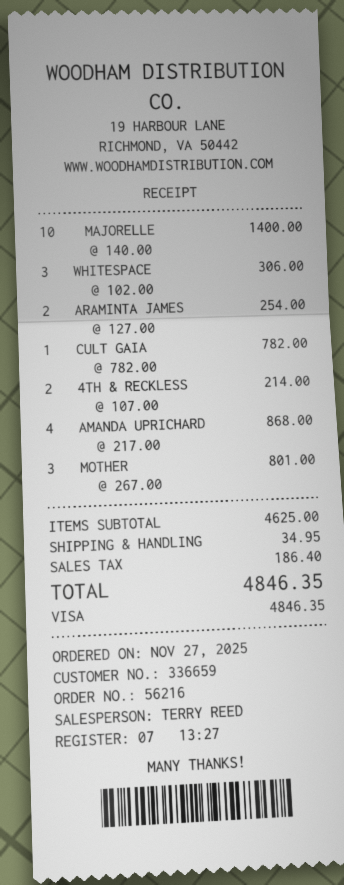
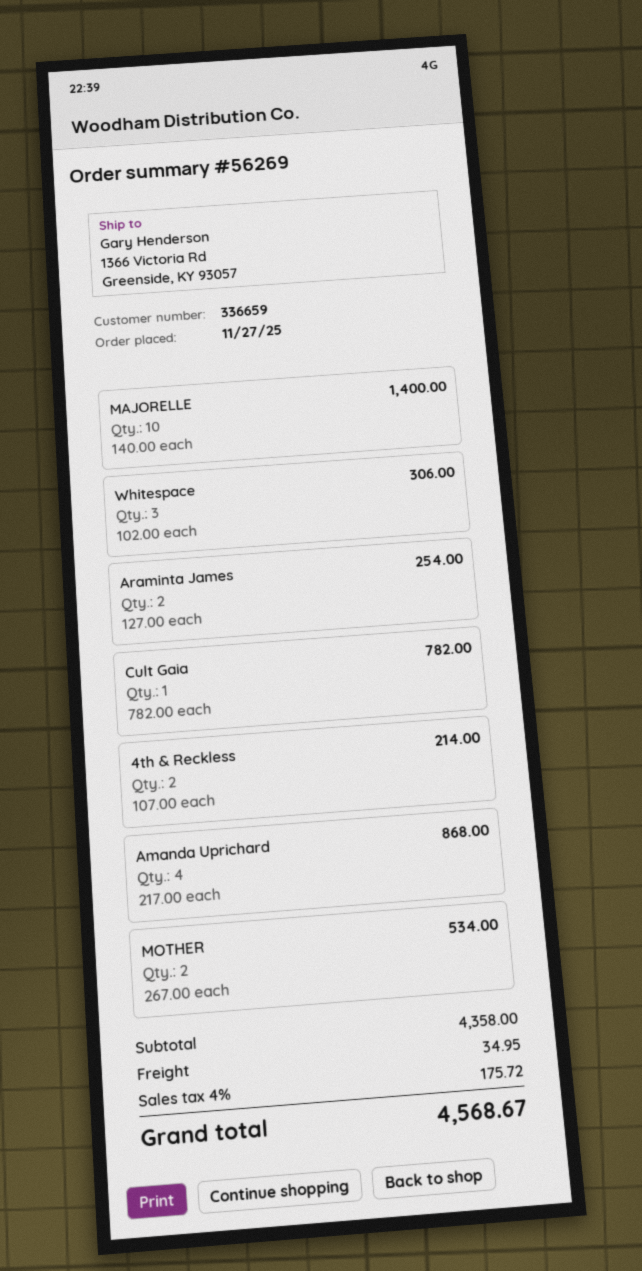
order number: 56216 -> 56269
MOTHER: 3 x 267.00 = 801.00 -> 2 x 267.00 = 534.00
subtotal: 4625.00 -> 4358.00
tax: 186.40 -> 175.72
total: 4846.35 -> 4568.67

